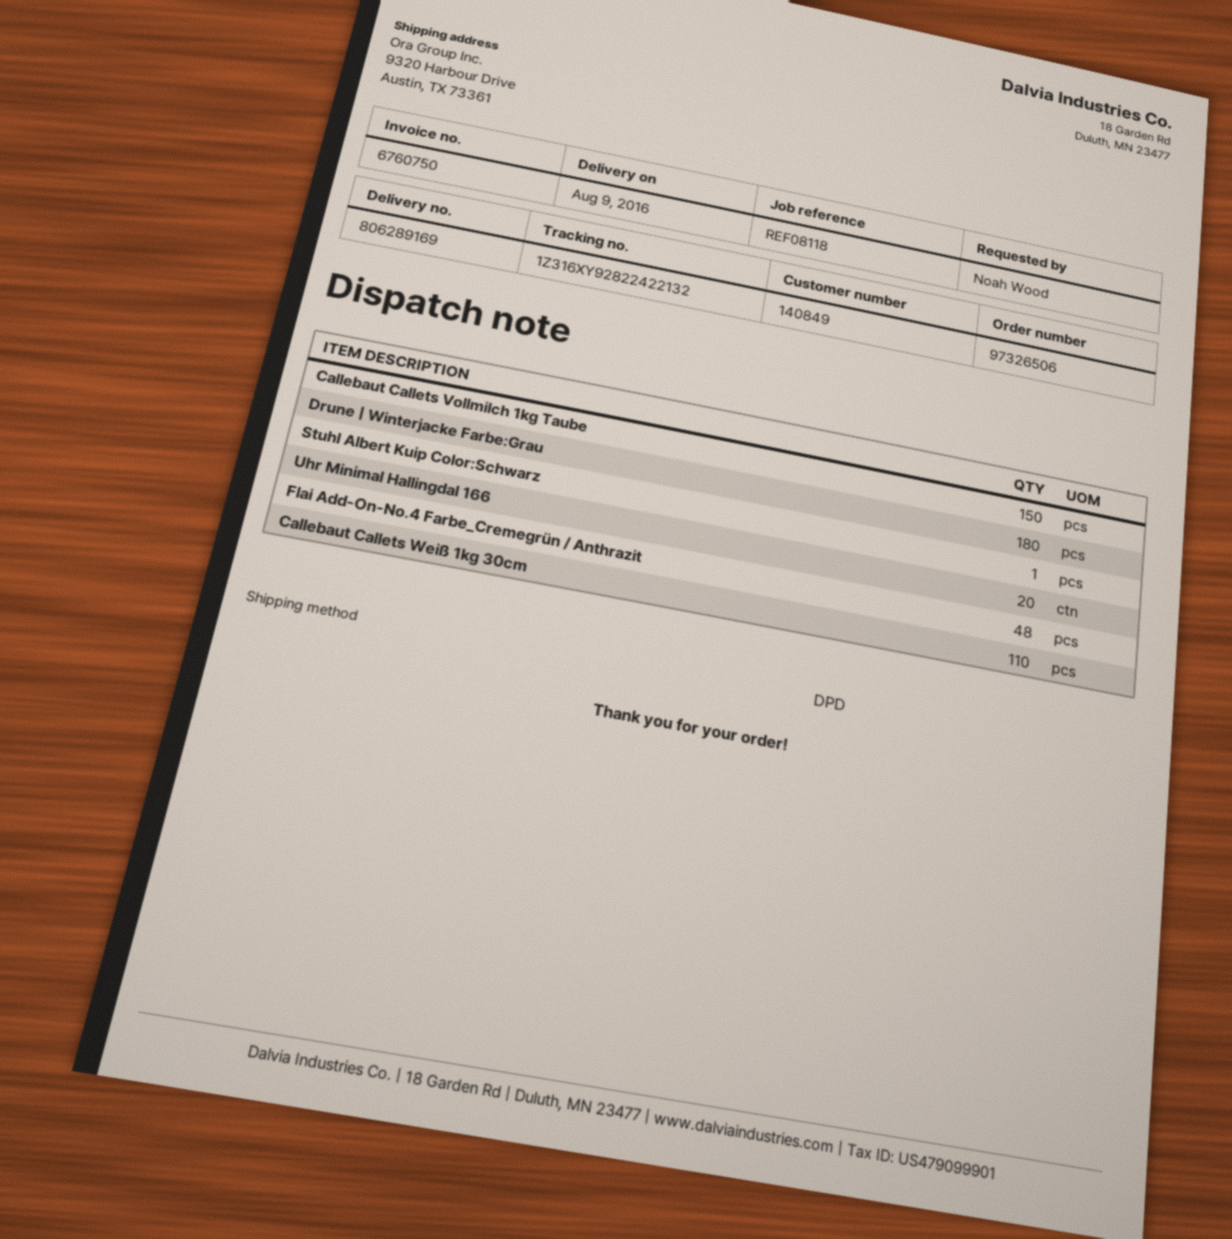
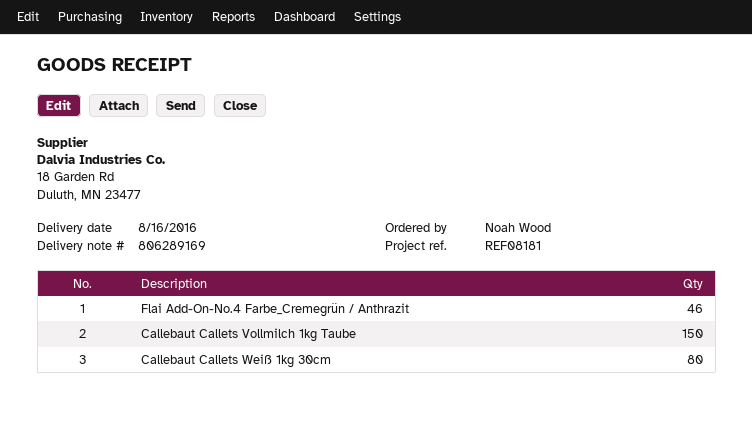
delivery date: 2016-08-09 -> 2016-08-16
reference: REF08118 -> REF08181
Drune | Winterjacke Farbe:Grau: 180 -> none
Stuhl Albert Kuip Color:Schwarz: 1 -> none
Uhr Minimal Hallingdal 166: 20 -> none
Flai Add-On-No.4 Farbe_Cremegrün / Anthrazit: 48 -> 46
Callebaut Callets Weiß 1kg 30cm: 110 -> 80

